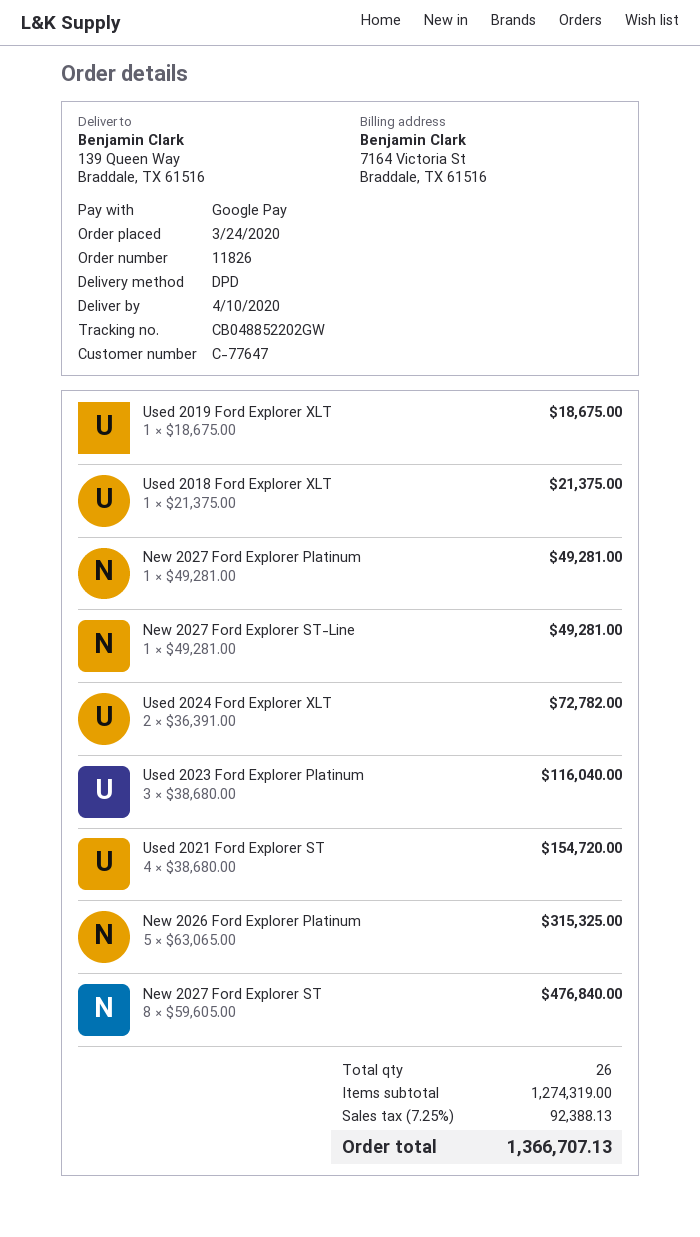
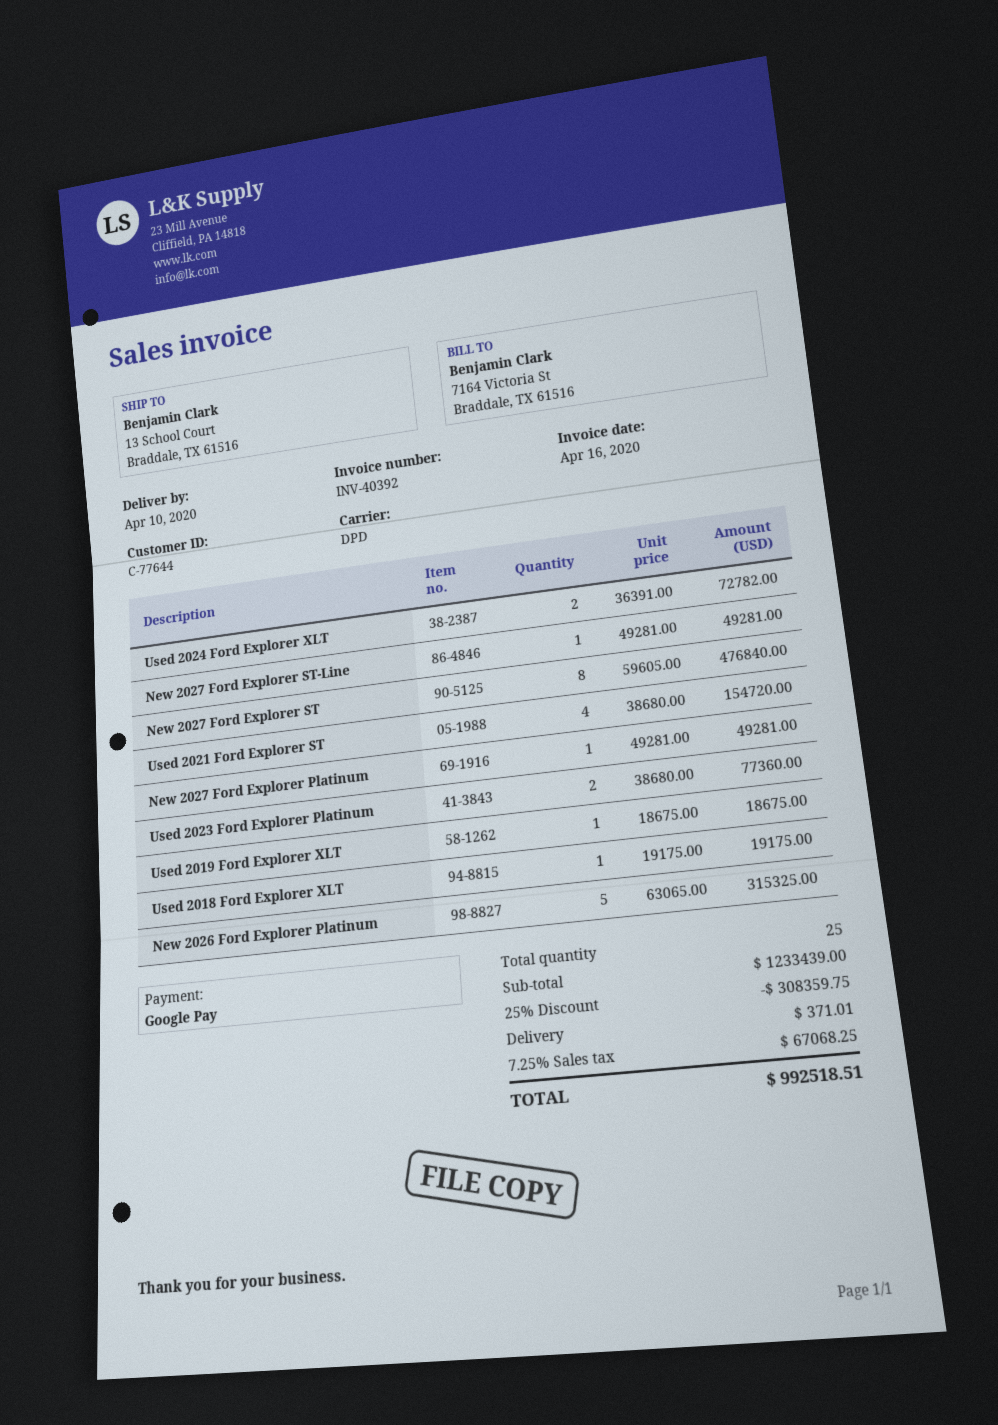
customer number: C-77647 -> C-77644
ship to: 139 Queen Way, Braddale, TX 61516 -> 13 School Court, Braddale, TX 61516
Used 2018 Ford Explorer XLT: 1 x 21375.00 = 21375.00 -> 1 x 19175.00 = 19175.00
Used 2023 Ford Explorer Platinum: 3 x 38680.00 = 116040.00 -> 2 x 38680.00 = 77360.00
total quantity: 26 -> 25
subtotal: 1274319.00 -> 1233439.00
discount: none -> 25% = 308359.75
shipping: none -> 371.01
tax: 7.25% = 92388.13 -> 7.25% = 67068.25
total: 1366707.13 -> 992518.51

